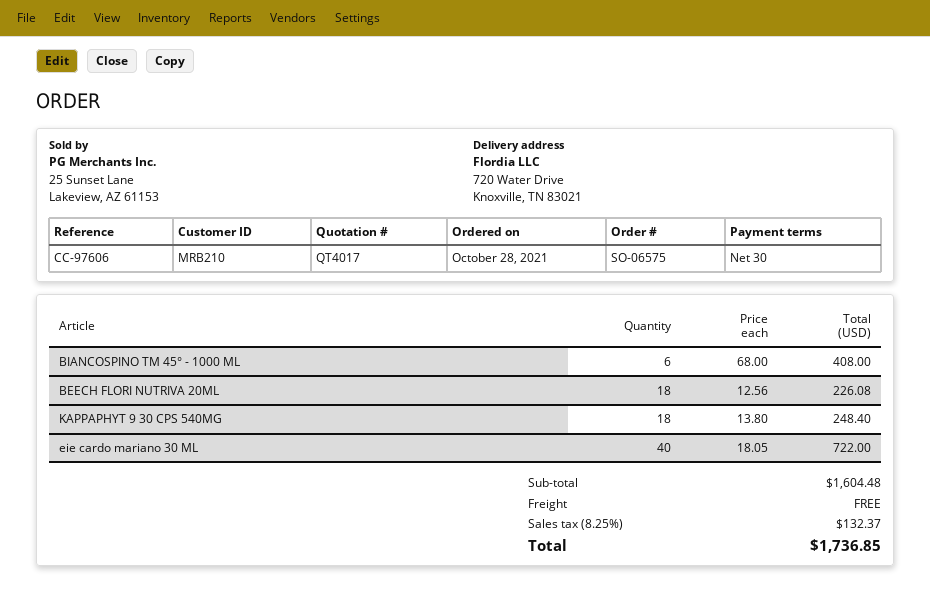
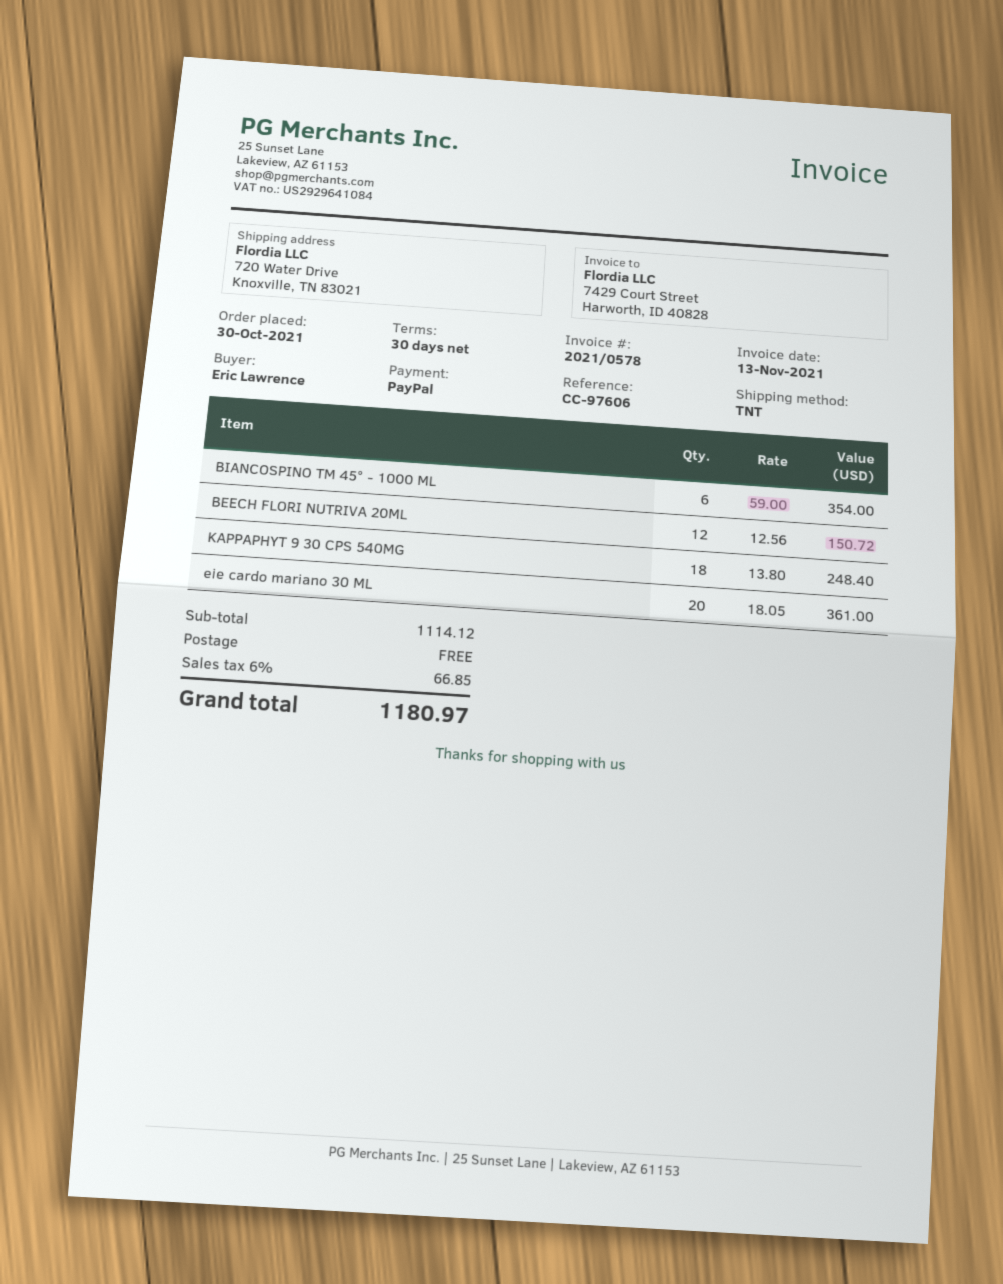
order date: 2021-10-28 -> 2021-10-30
BIANCOSPINO TM 45° - 1000 ML: 6 x 68.00 = 408.00 -> 6 x 59.00 = 354.00
BEECH FLORI NUTRIVA 20ML: 18 x 12.56 = 226.08 -> 12 x 12.56 = 150.72
eie cardo mariano 30 ML: 40 x 18.05 = 722.00 -> 20 x 18.05 = 361.00
subtotal: 1604.48 -> 1114.12
tax: 8.25% = 132.37 -> 6% = 66.85
total: 1736.85 -> 1180.97

